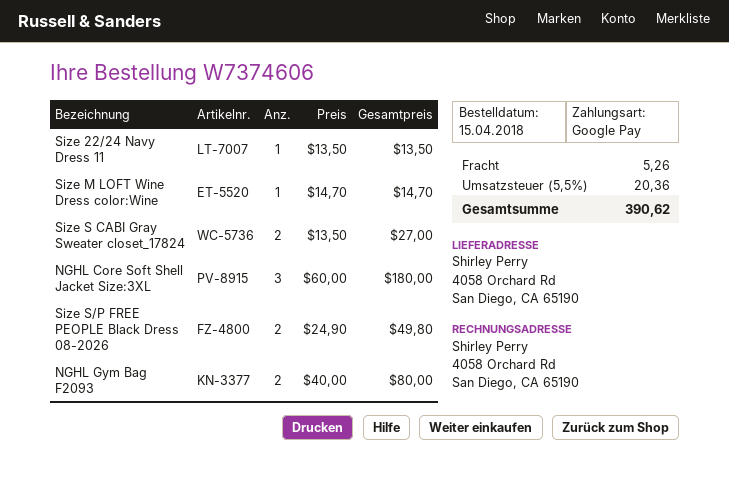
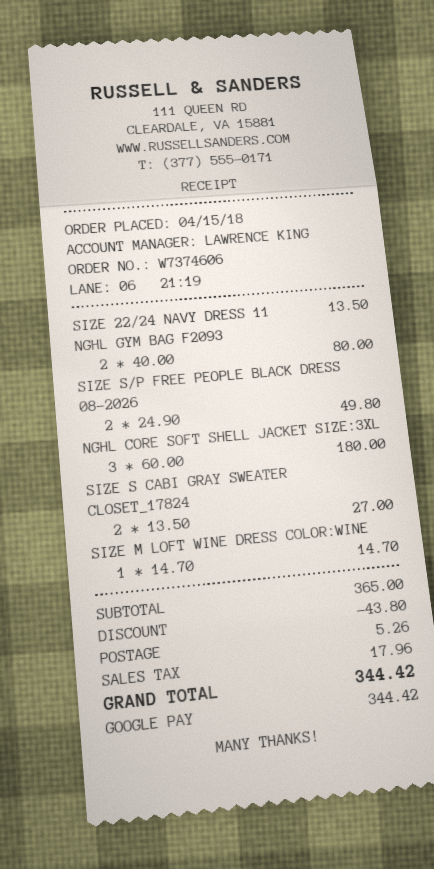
discount: none -> 43.80
tax: 20.36 -> 17.96
total: 390.62 -> 344.42

